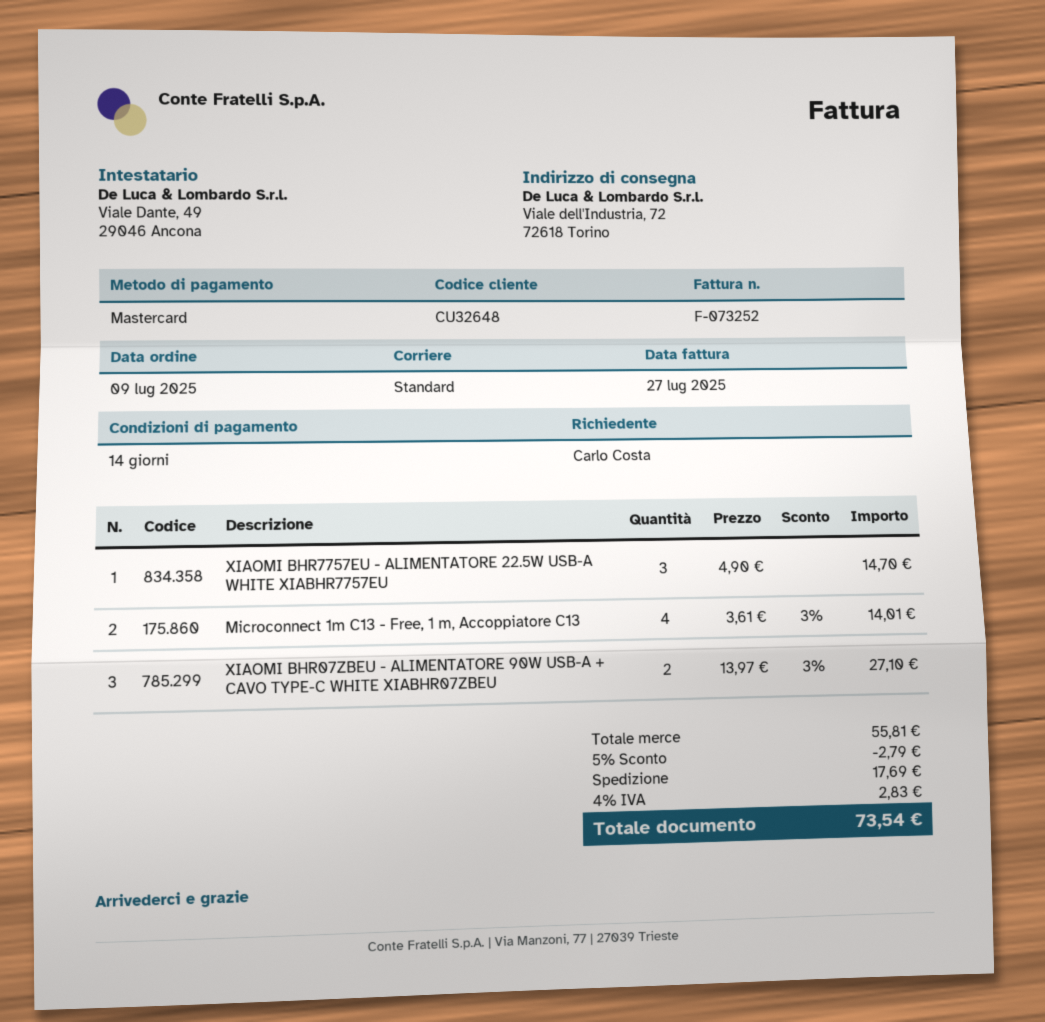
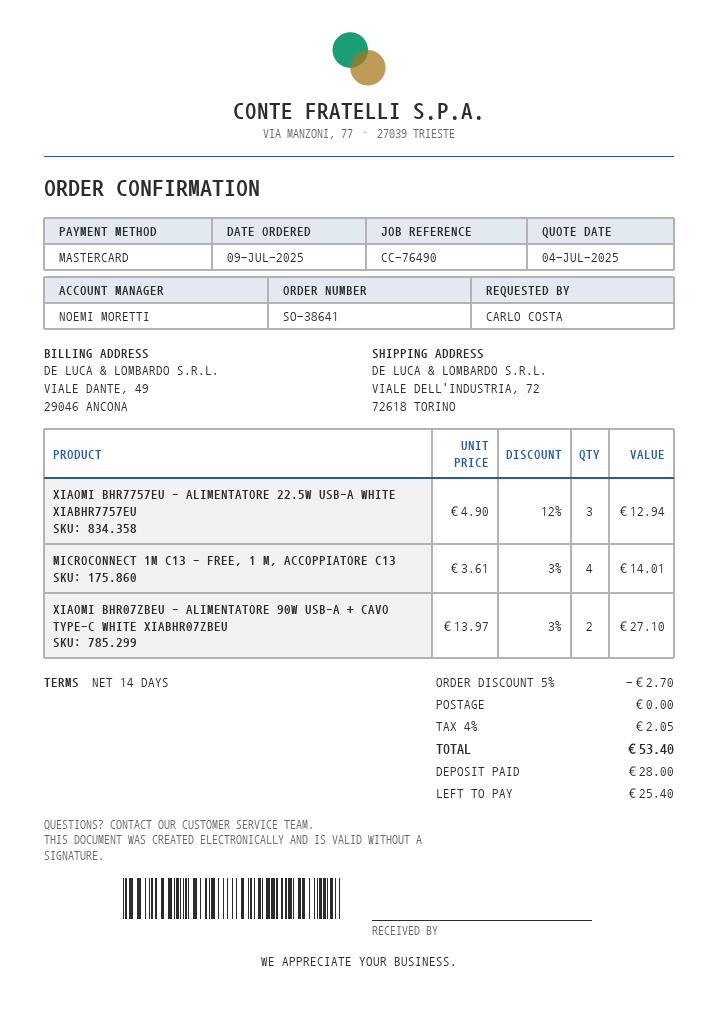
XIAOMI BHR7757EU - ALIMENTATORE 22.5W USB-A WHITE XIABHR7757EU: 3 x 4.90 = 14.70 -> 3 x 4.90 - 12% = 12.94
discount: 5% = 2.79 -> 5% = 2.70
shipping: 17.69 -> 0.00
tax: 4% = 2.83 -> 4% = 2.05
total: 73.54 -> 53.40

